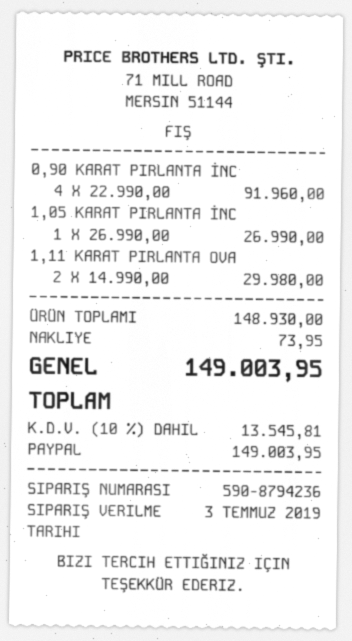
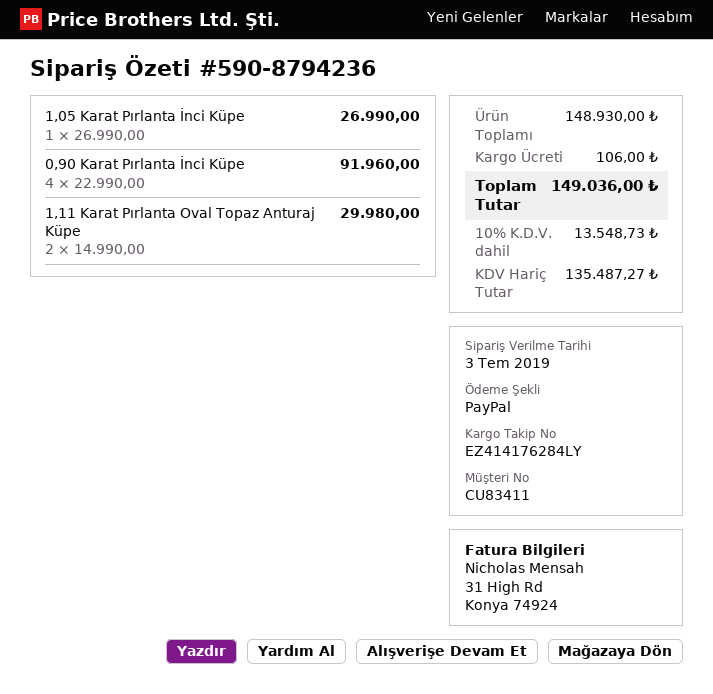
shipping: 73.95 -> 106.00
tax: 10% = 13545.81 -> 10% = 13548.73
total: 149003.95 -> 149036.00

